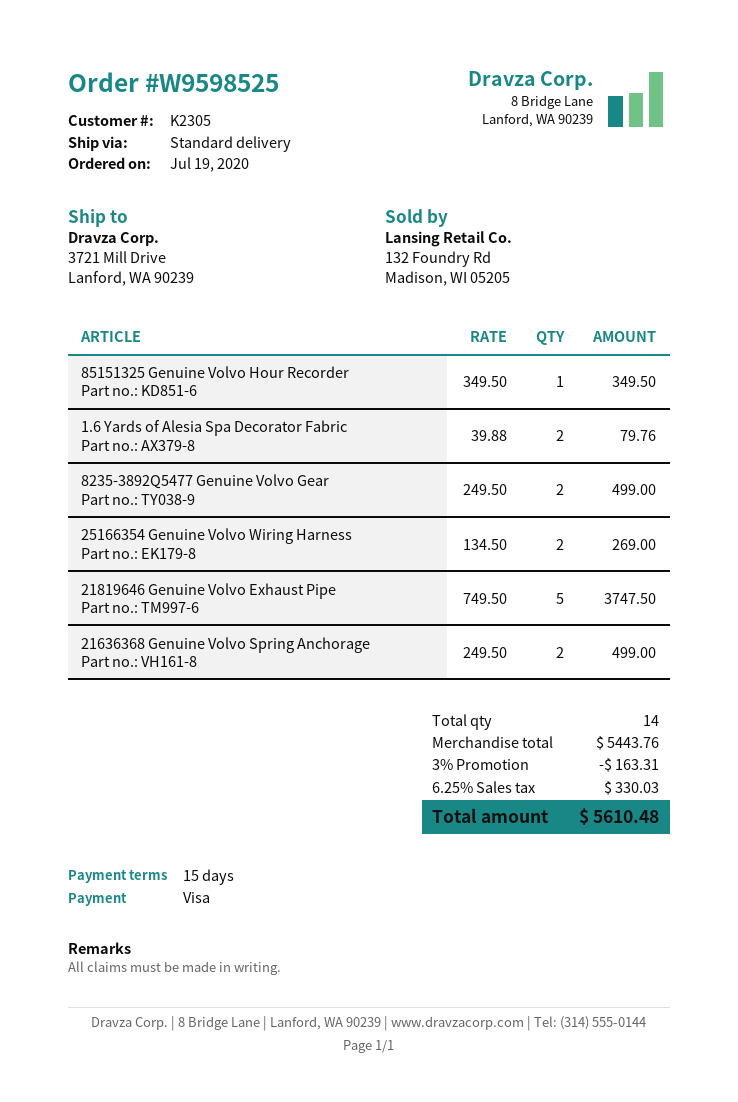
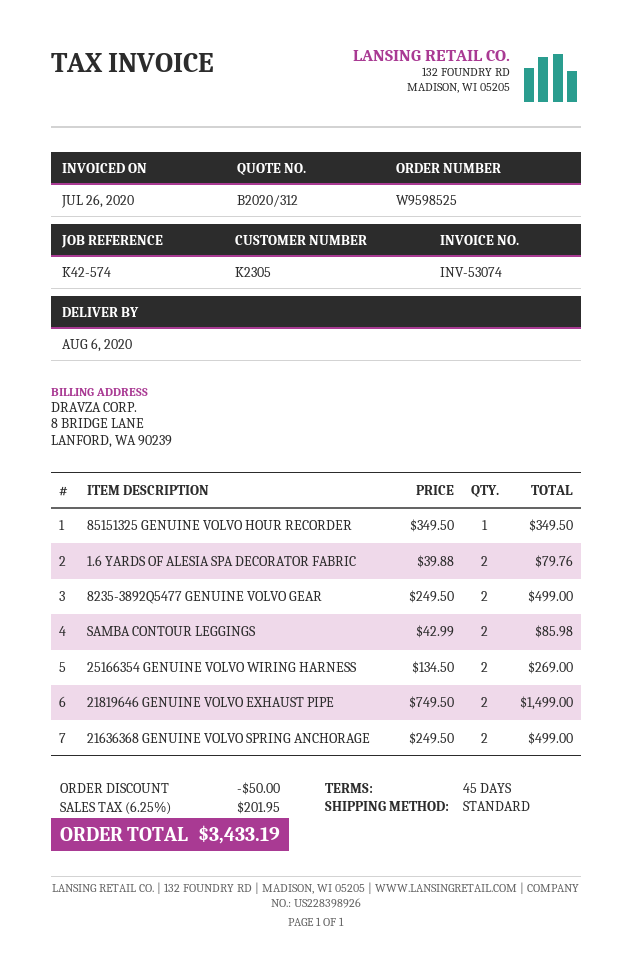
payment terms: 15 days -> 45 days
21819646 Genuine Volvo Exhaust Pipe: 5 x 749.50 = 3747.50 -> 2 x 749.50 = 1499.00
SAMBA CONTOUR LEGGINGS: none -> 2 x 42.99 = 85.98
discount: 163.31 -> 50.00
tax: 6.25% = 330.03 -> 6.25% = 201.95
total: 5610.48 -> 3433.19

